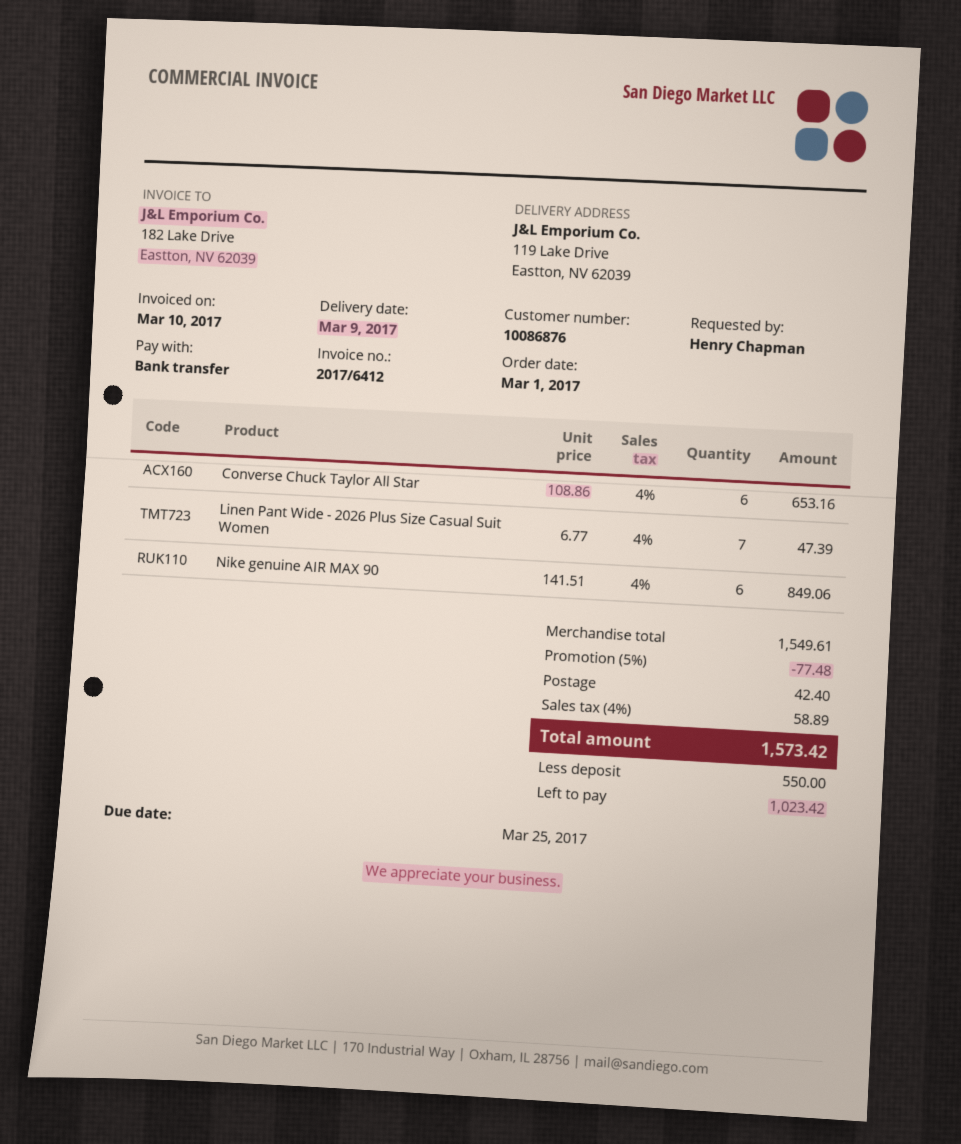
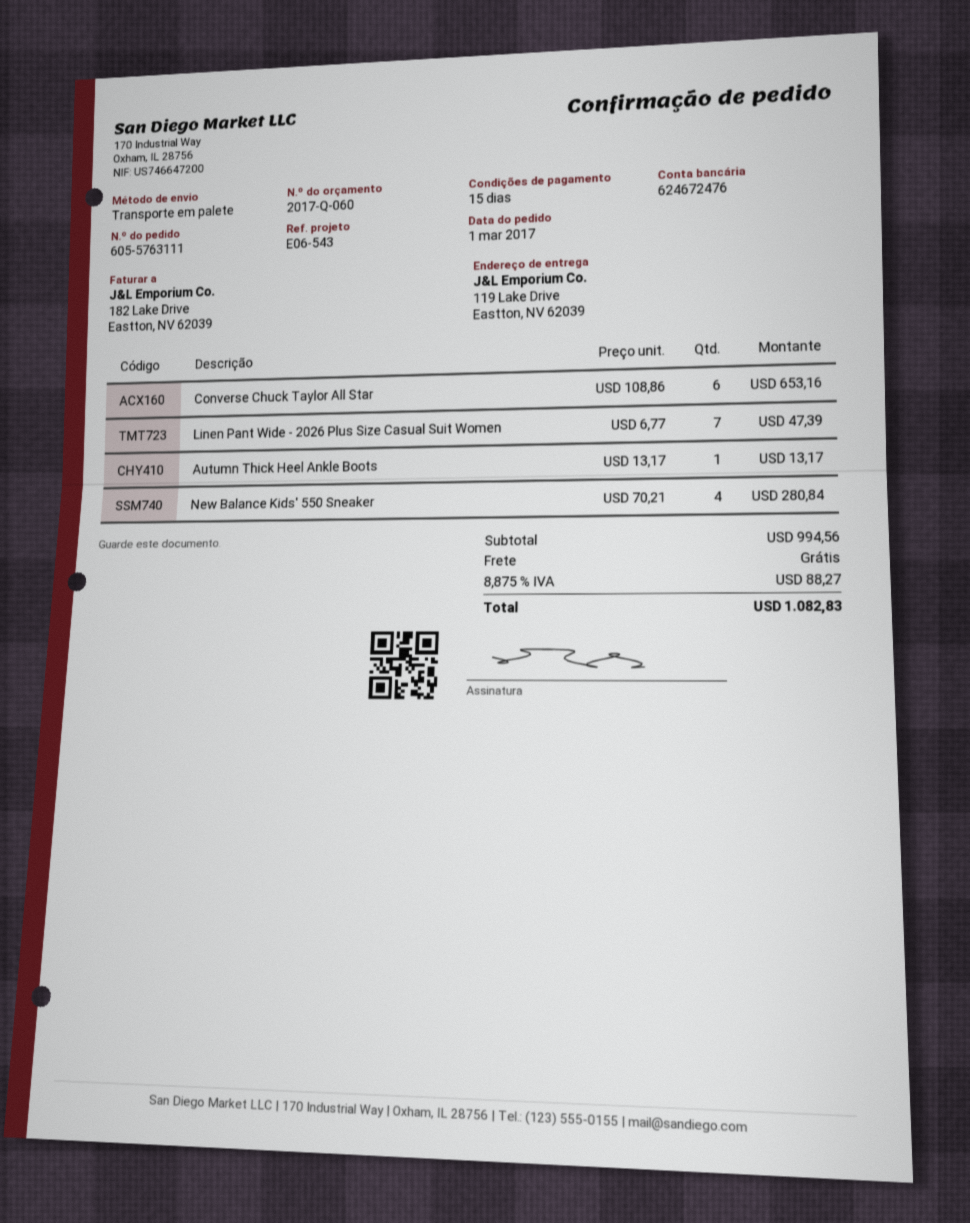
Nike genuine AIR MAX 90: 6 x 141.51 = 849.06 -> none
Autumn Thick Heel Ankle Boots: none -> 1 x 13.17 = 13.17
New Balance Kids' 550 Sneaker: none -> 4 x 70.21 = 280.84
subtotal: 1549.61 -> 994.56
discount: 5% = 77.48 -> none
shipping: 42.40 -> 0.00
tax: 4% = 58.89 -> 8.875% = 88.27
total: 1573.42 -> 1082.83

